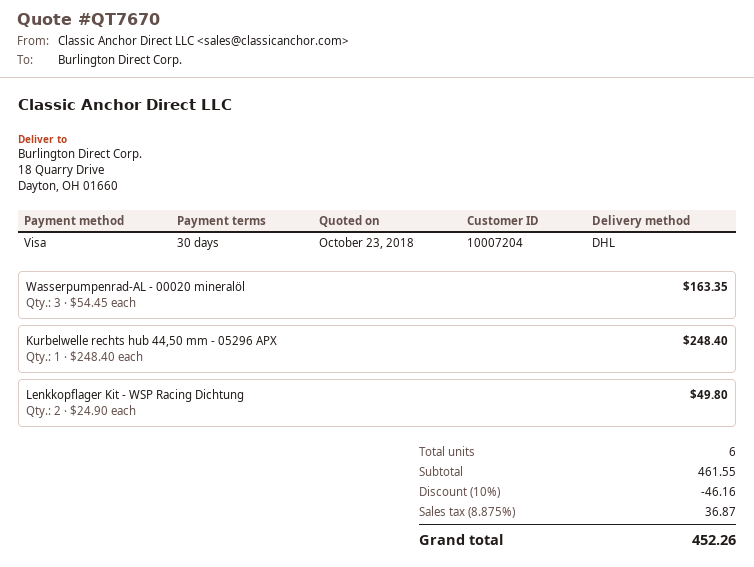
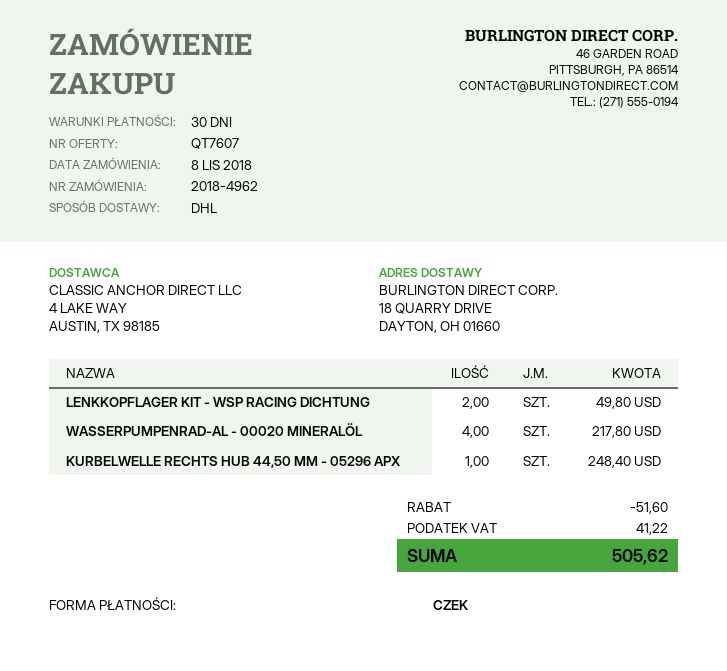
quote number: QT7670 -> QT7607
payment method: Visa -> cheque
Wasserpumpenrad-AL - 00020 mineralöl: 3 for 163.35 -> 4 for 217.80
discount: 46.16 -> 51.60
tax: 36.87 -> 41.22
total: 452.26 -> 505.62

